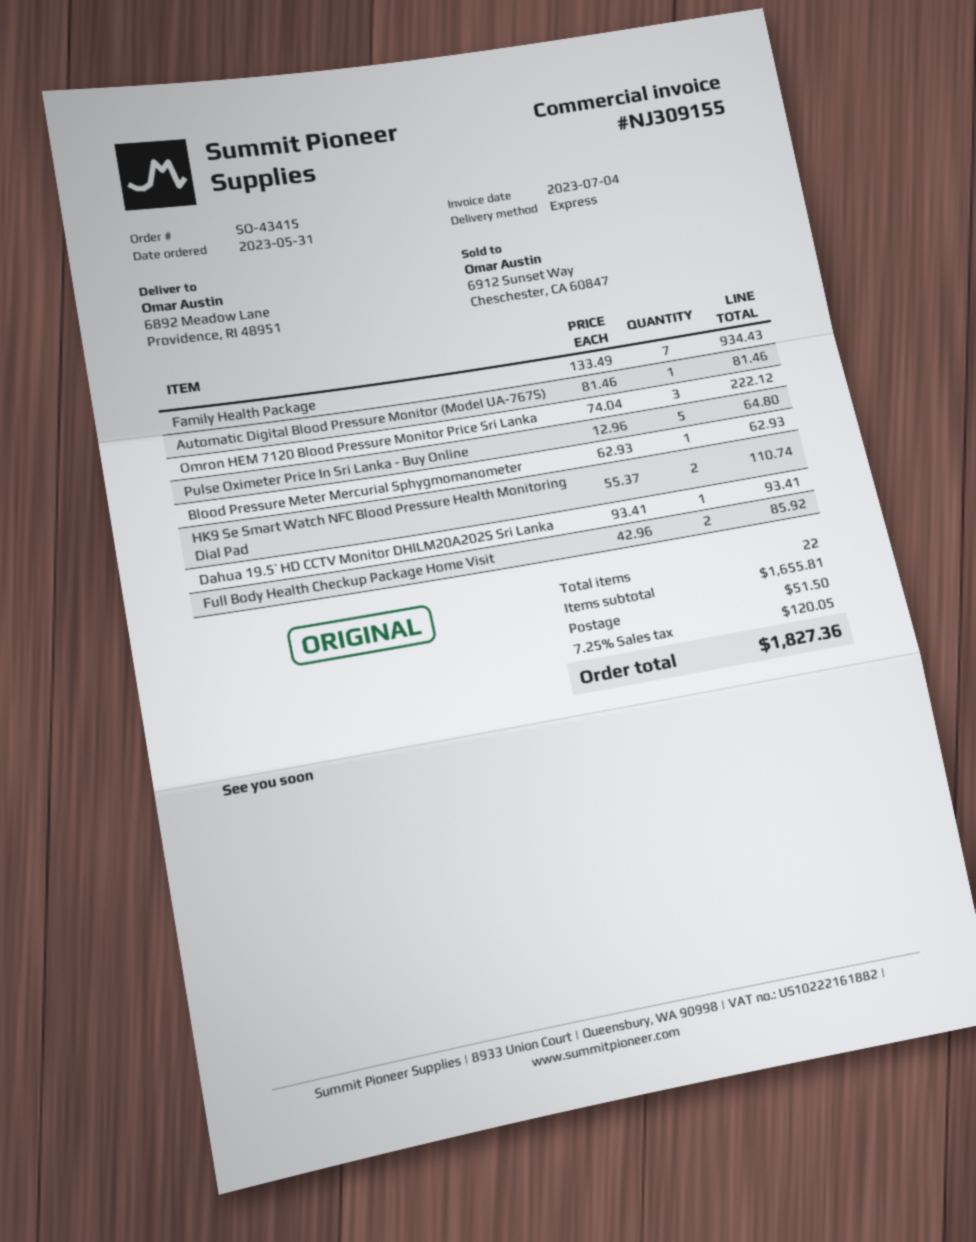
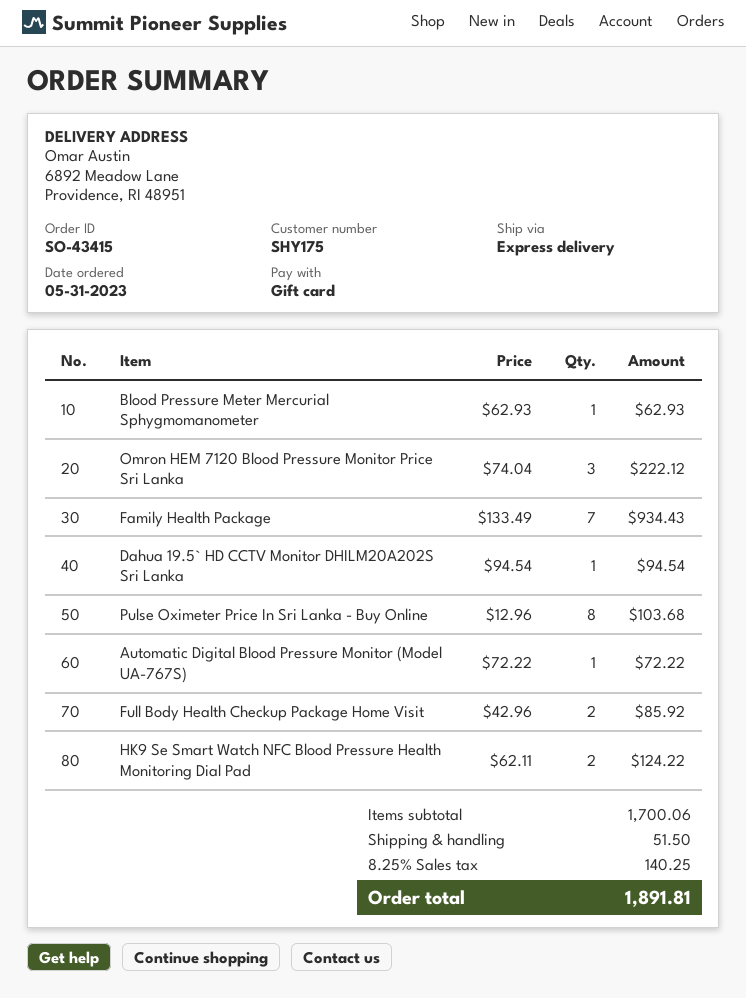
Automatic Digital Blood Pressure Monitor (Model UA-767S): 1 x 81.46 = 81.46 -> 1 x 72.22 = 72.22
Pulse Oximeter Price In Sri Lanka - Buy Online: 5 x 12.96 = 64.80 -> 8 x 12.96 = 103.68
HK9 Se Smart Watch NFC Blood Pressure Health Monitoring Dial Pad: 2 x 55.37 = 110.74 -> 2 x 62.11 = 124.22
Dahua 19.5` HD CCTV Monitor DHILM20A202S Sri Lanka: 1 x 93.41 = 93.41 -> 1 x 94.54 = 94.54
subtotal: 1655.81 -> 1700.06
tax: 7.25% = 120.05 -> 8.25% = 140.25
total: 1827.36 -> 1891.81

